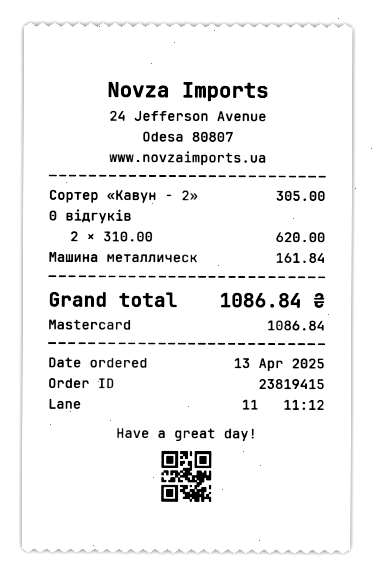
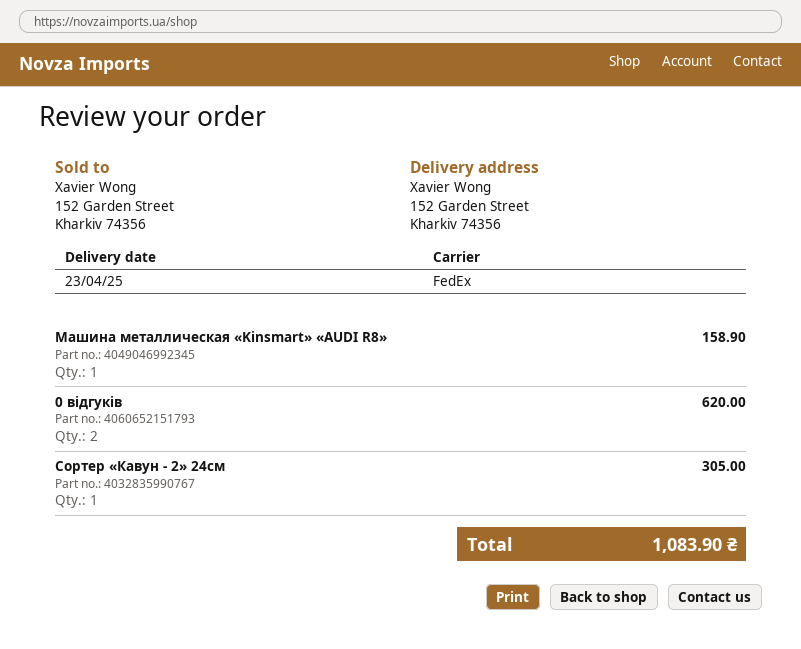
Машина металлическ: 1 for 161.84 -> 1 for 158.90
total: 1086.84 -> 1083.90

